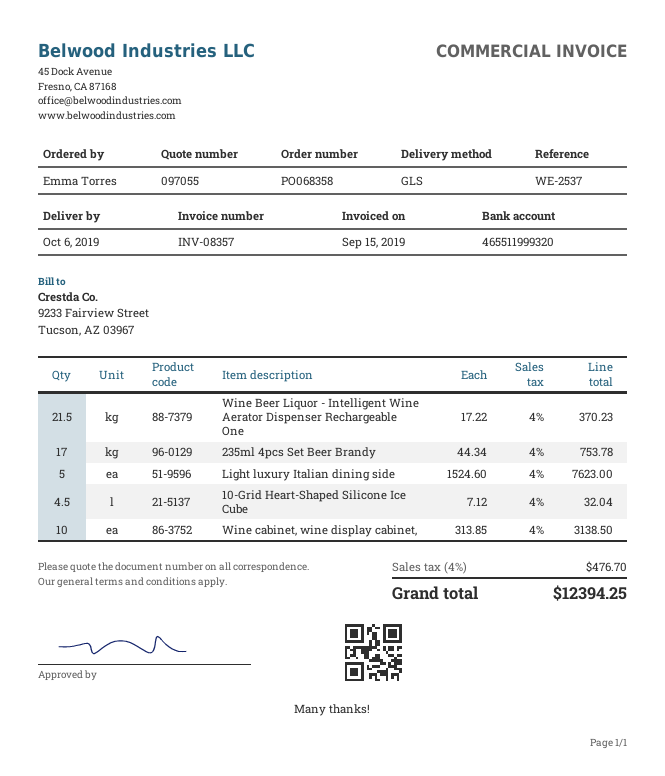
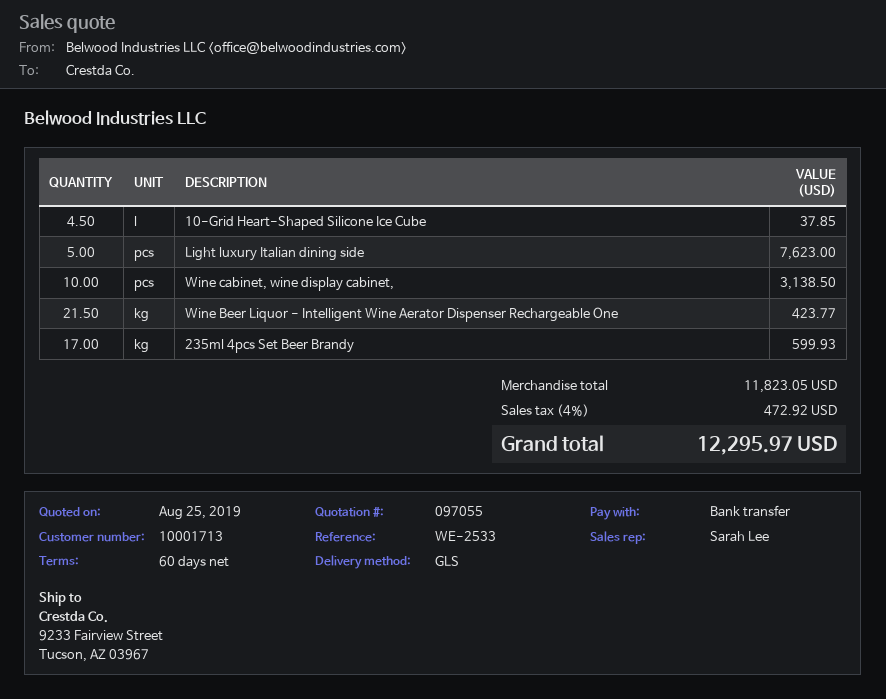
reference: WE-2537 -> WE-2533
Wine Beer Liquor - Intelligent Wine Aerator Dispenser Rechargeable One: 21.5 for 370.23 -> 21.5 for 423.77
235ml 4pcs Set Beer Brandy: 17 for 753.78 -> 17 for 599.93
10-Grid Heart-Shaped Silicone Ice Cube: 4.5 for 32.04 -> 4.5 for 37.85
tax: 4% = 476.70 -> 4% = 472.92
total: 12394.25 -> 12295.97

